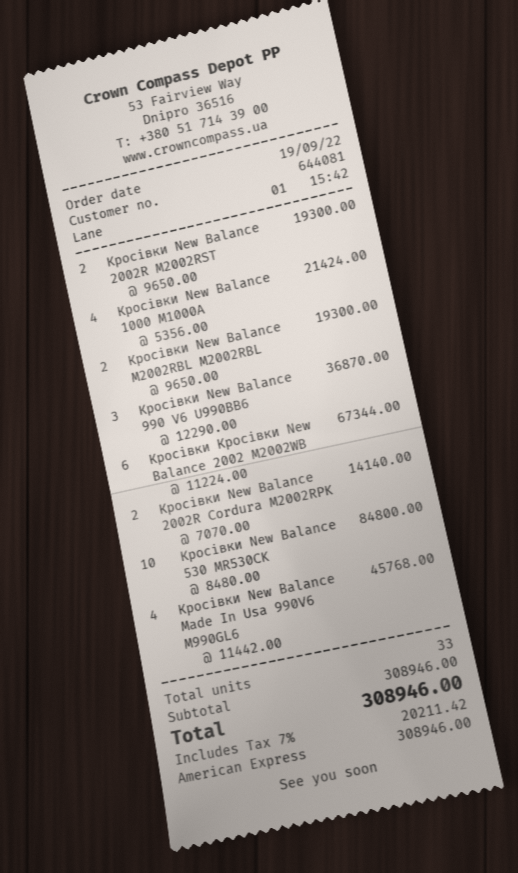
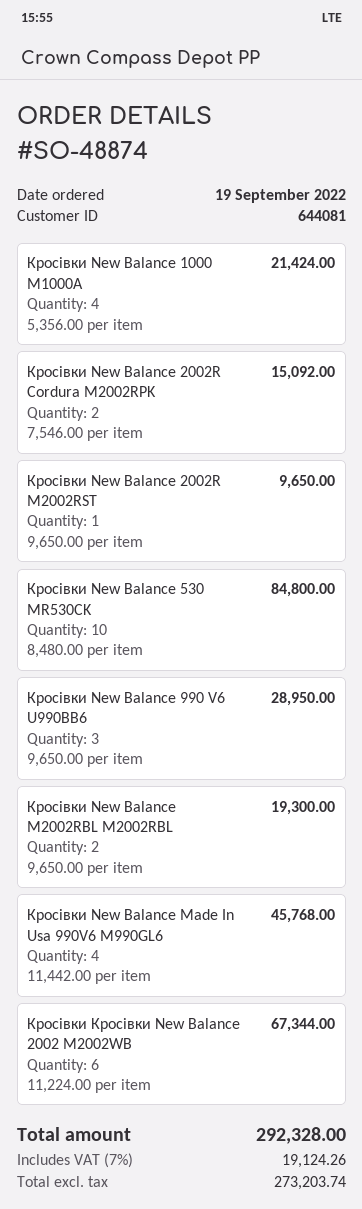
Кросівки New Balance 2002R M2002RST: 2 x 9650.00 = 19300.00 -> 1 x 9650.00 = 9650.00
Кросівки New Balance 990 V6 U990BB6: 3 x 12290.00 = 36870.00 -> 3 x 9650.00 = 28950.00
Кросівки New Balance 2002R Cordura M2002RPK: 2 x 7070.00 = 14140.00 -> 2 x 7546.00 = 15092.00
tax: 7% = 20211.42 -> 7% = 19124.26
total: 308946.00 -> 292328.00

